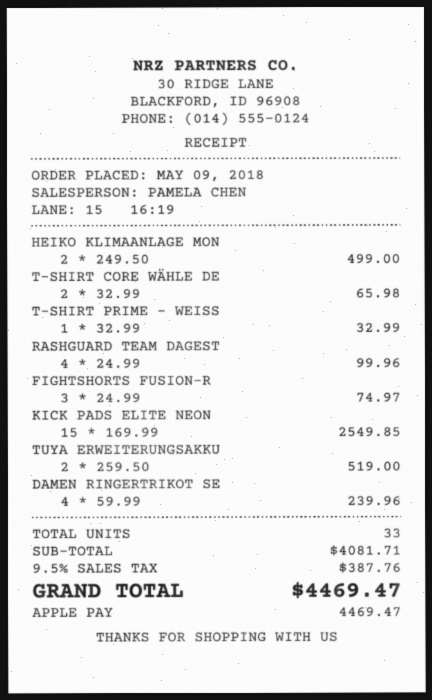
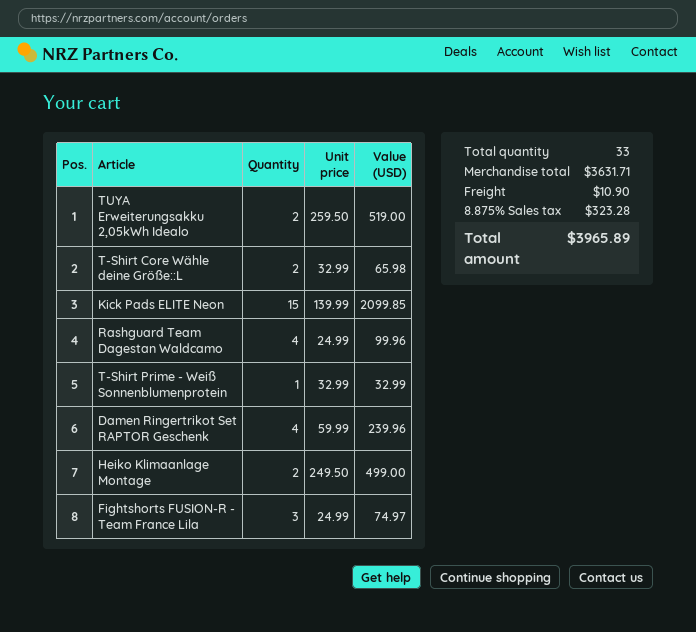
KICK PADS ELITE NEON: 15 x 169.99 = 2549.85 -> 15 x 139.99 = 2099.85
subtotal: 4081.71 -> 3631.71
shipping: none -> 10.90
tax: 9.5% = 387.76 -> 8.875% = 323.28
total: 4469.47 -> 3965.89

